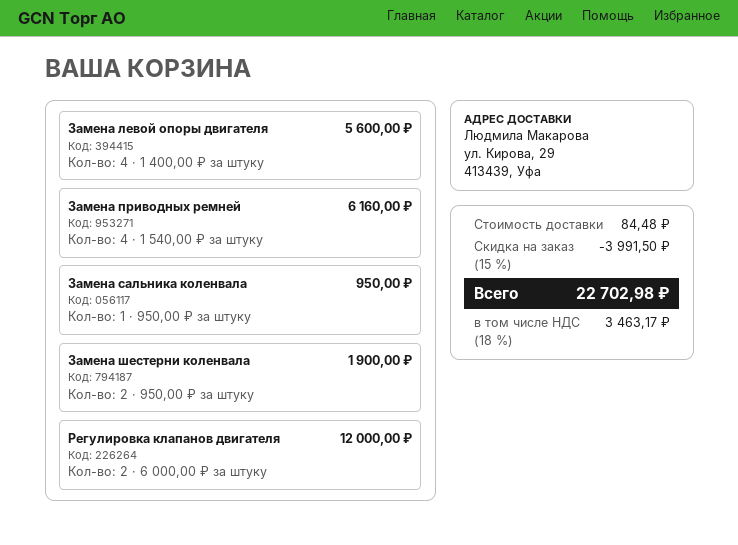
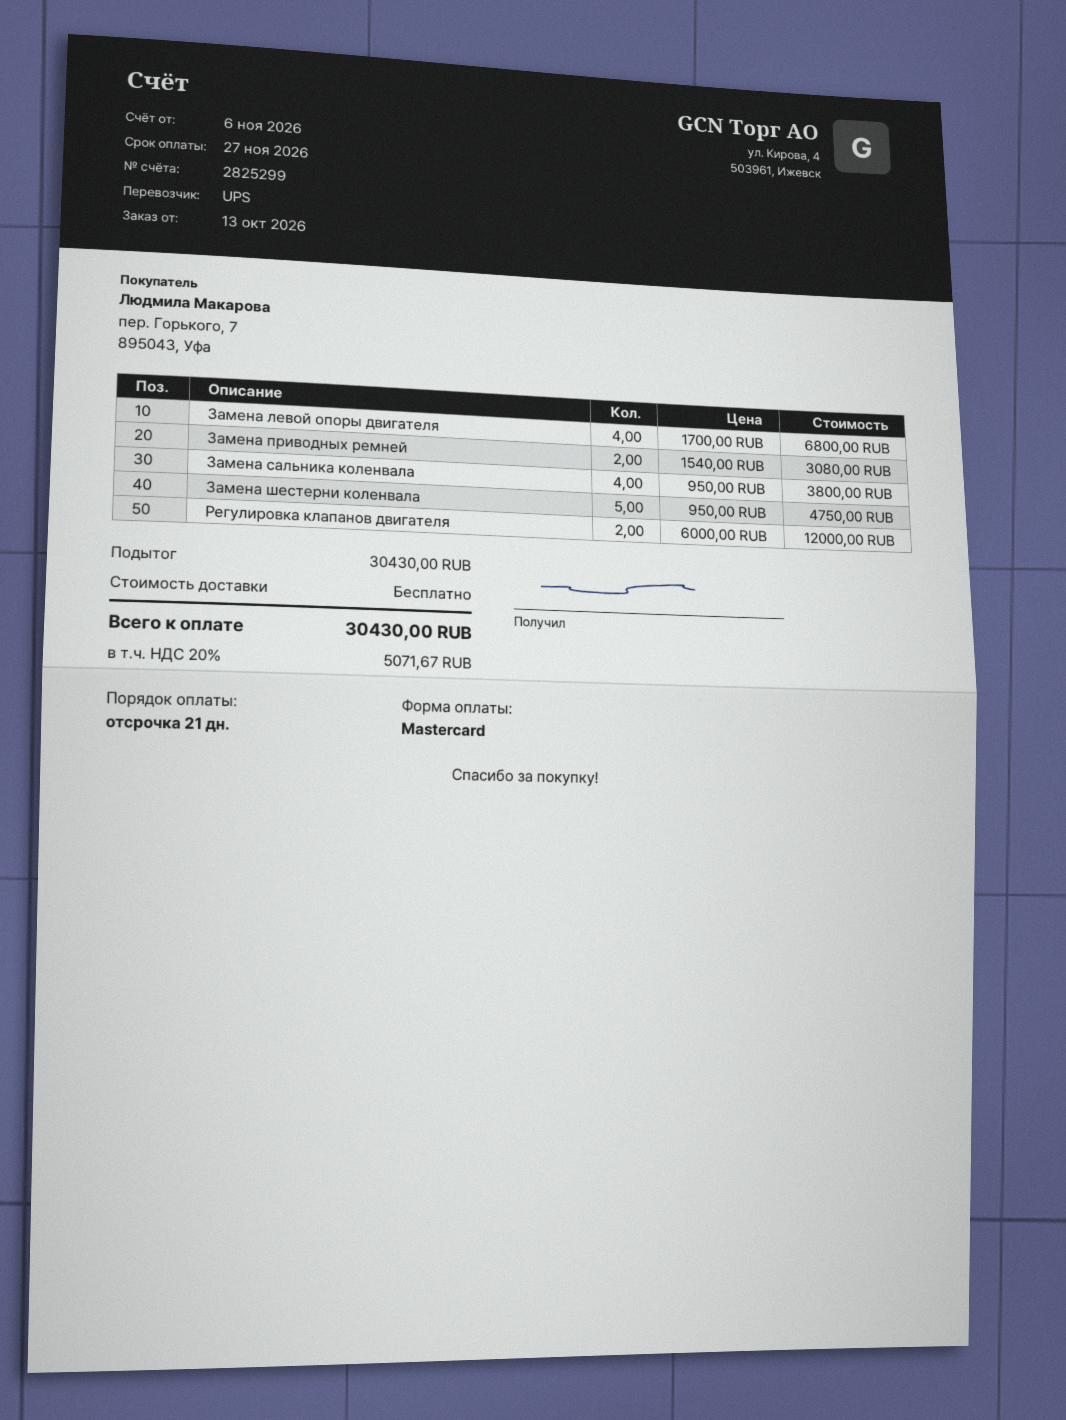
Замена левой опоры двигателя: 4 x 1400.00 = 5600.00 -> 4 x 1700.00 = 6800.00
Замена приводных ремней: 4 x 1540.00 = 6160.00 -> 2 x 1540.00 = 3080.00
Замена сальника коленвала: 1 x 950.00 = 950.00 -> 4 x 950.00 = 3800.00
Замена шестерни коленвала: 2 x 950.00 = 1900.00 -> 5 x 950.00 = 4750.00
discount: 15% = 3991.50 -> none
shipping: 84.48 -> 0.00
tax: 18% = 3463.17 -> 20% = 5071.67
total: 22702.98 -> 30430.00

